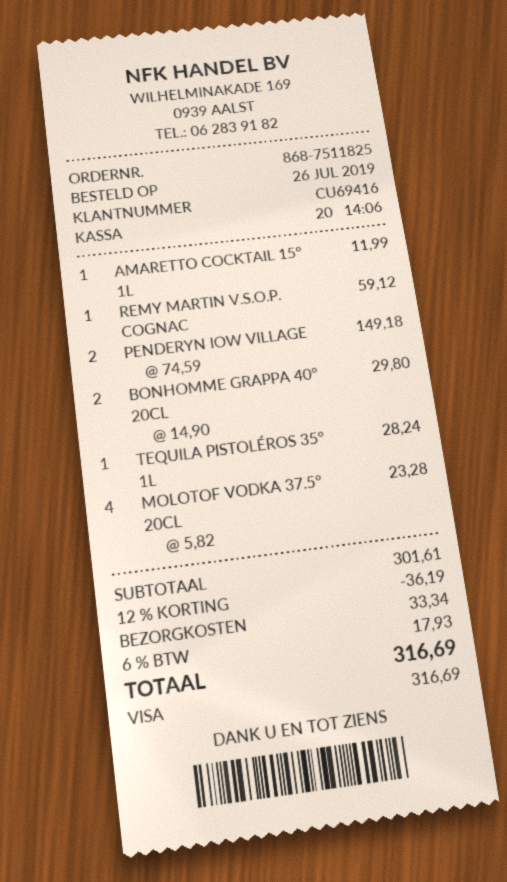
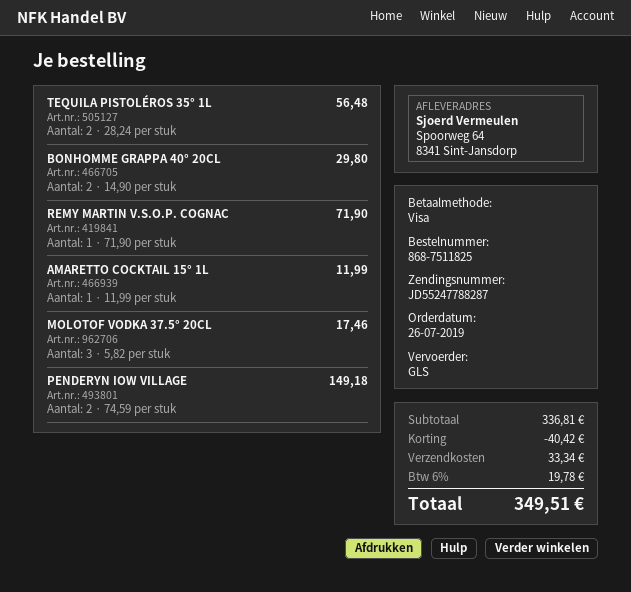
REMY MARTIN V.S.O.P. COGNAC: 1 x 59.12 = 59.12 -> 1 x 71.90 = 71.90
TEQUILA PISTOLÉROS 35° 1L: 1 x 28.24 = 28.24 -> 2 x 28.24 = 56.48
MOLOTOF VODKA 37.5° 20CL: 4 x 5.82 = 23.28 -> 3 x 5.82 = 17.46
subtotal: 301.61 -> 336.81
discount: 36.19 -> 40.42
tax: 6% = 17.93 -> 6% = 19.78
total: 316.69 -> 349.51

